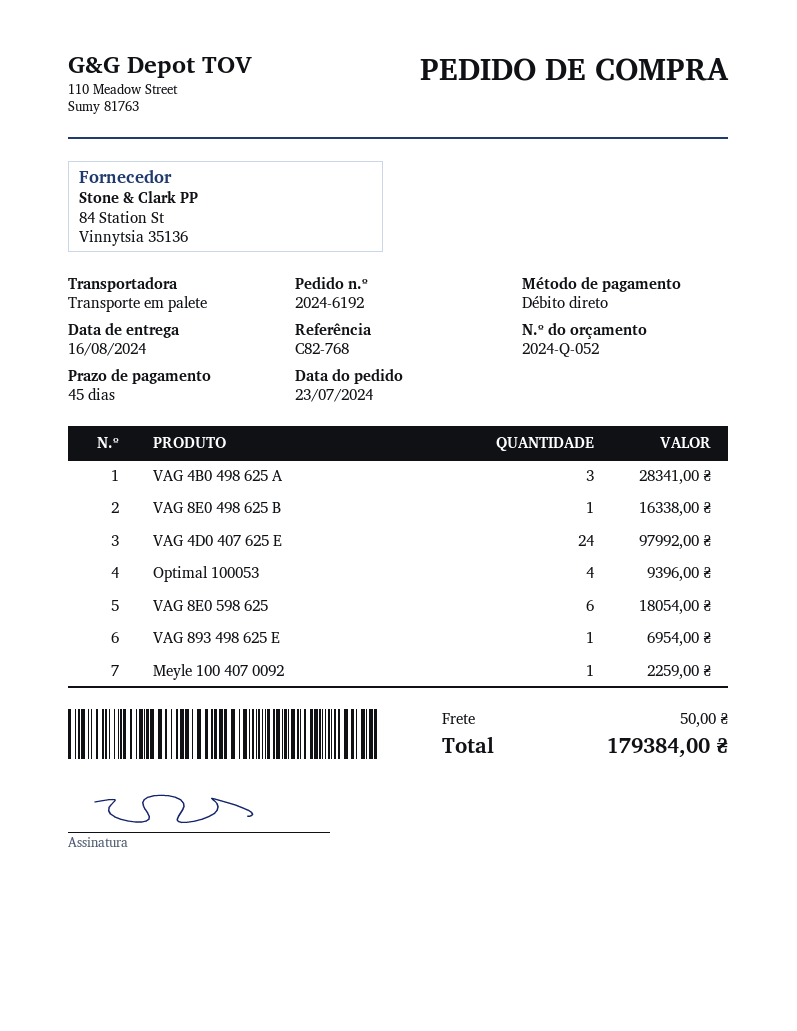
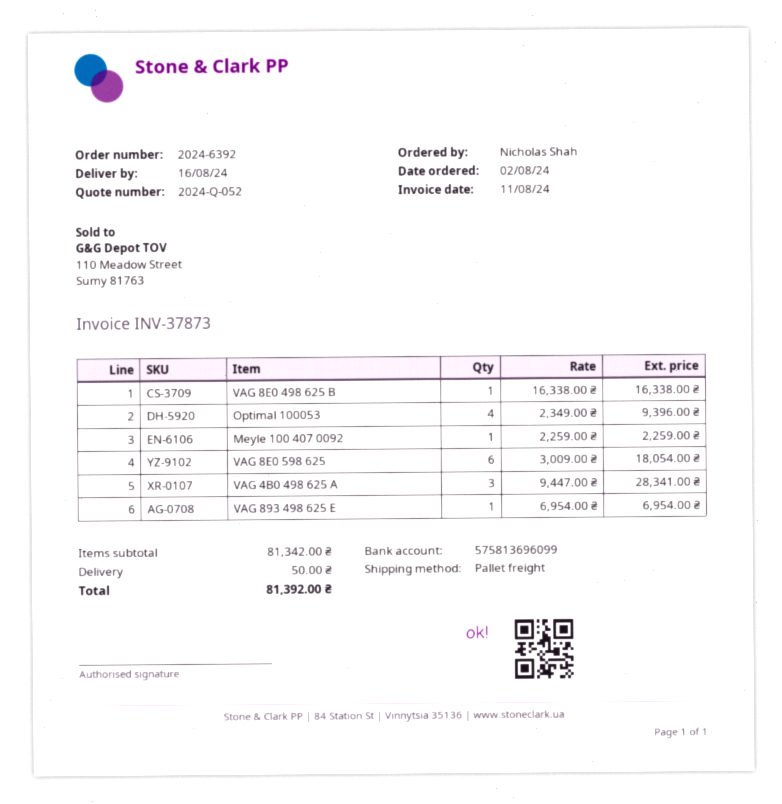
order number: 2024-6192 -> 2024-6392
order date: 2024-07-23 -> 2024-08-02
VAG 4D0 407 625 E: 24 for 97992.00 -> none
total: 179384.00 -> 81392.00

